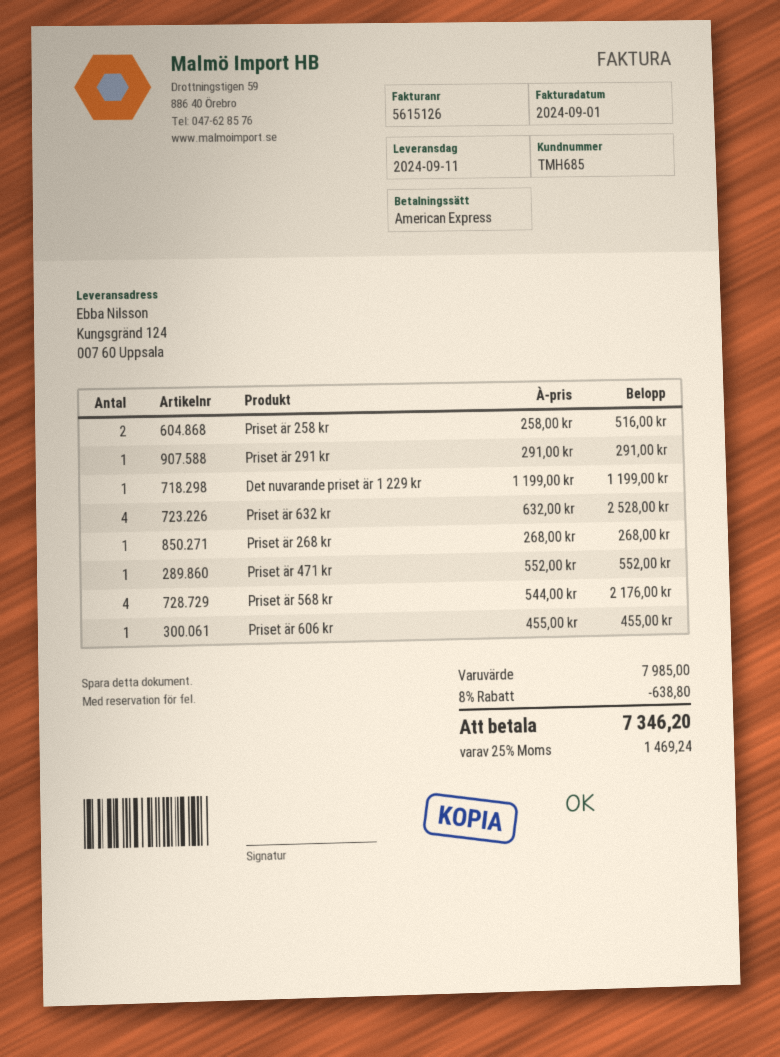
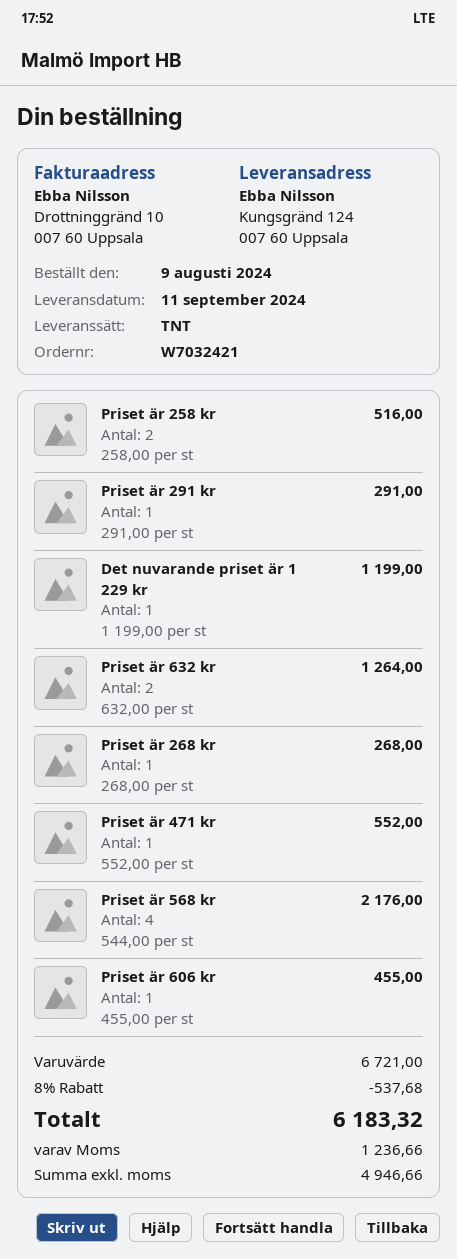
Priset är 632 kr: 4 x 632.00 = 2528.00 -> 2 x 632.00 = 1264.00
subtotal: 7985.00 -> 6721.00
discount: 8% = 638.80 -> 8% = 537.68
tax: 1469.24 -> 1236.66
total: 7346.20 -> 6183.32

